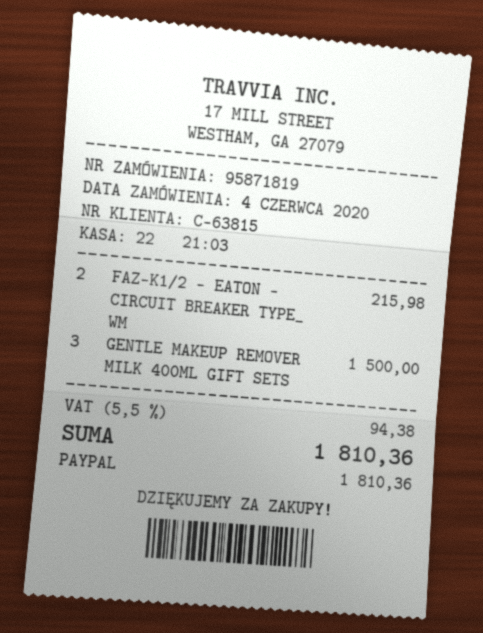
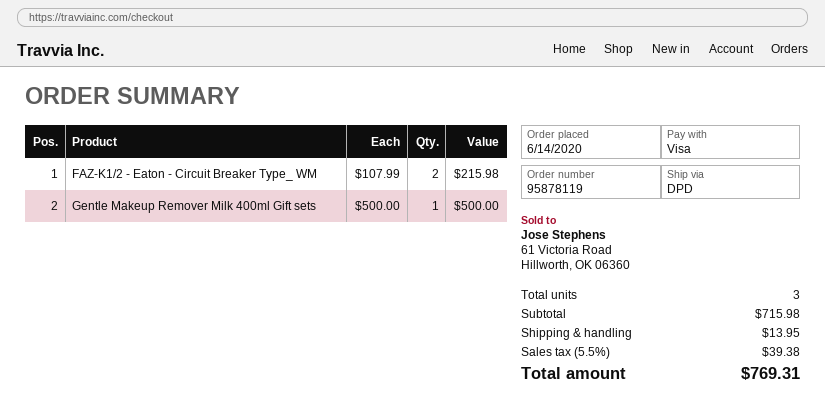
order number: 95871819 -> 95878119
order date: 2020-06-04 -> 2020-06-14
payment method: PayPal -> Visa
GENTLE MAKEUP REMOVER MILK 400ML GIFT SETS: 3 for 1500.00 -> 1 for 500.00
shipping: none -> 13.95
tax: 5.5% = 94.38 -> 5.5% = 39.38
total: 1810.36 -> 769.31

